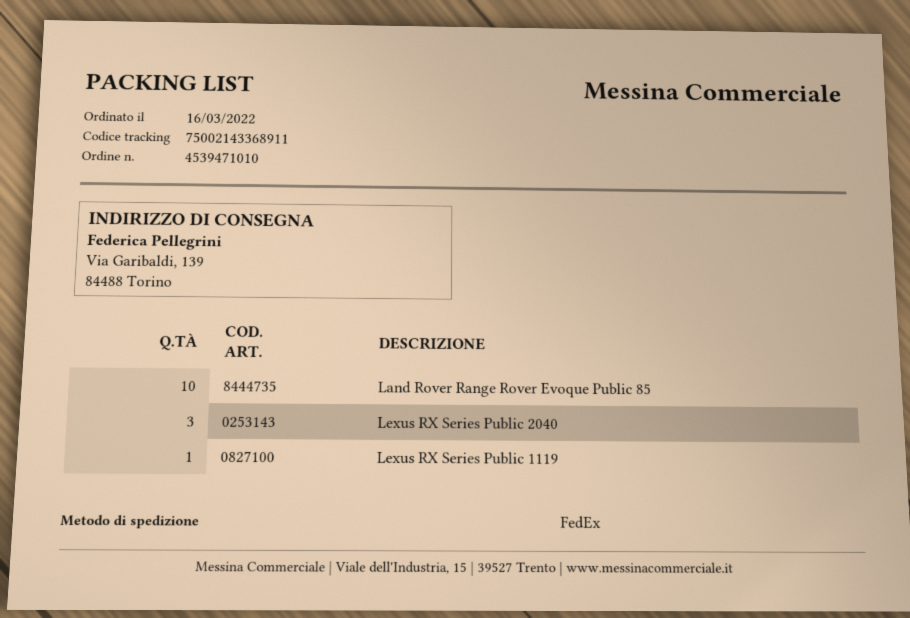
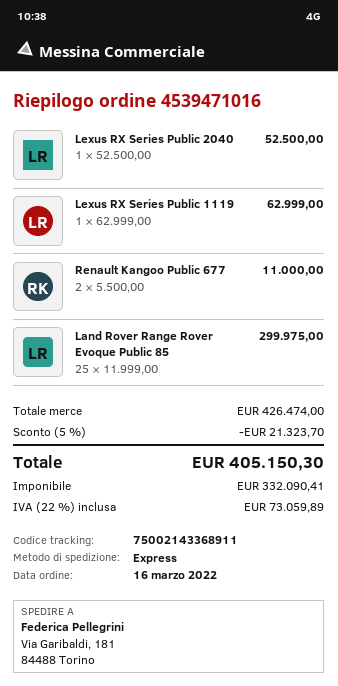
order number: 4539471010 -> 4539471016
shipping method: FedEx -> express
ship to: Via Garibaldi, 139, 84488 Torino -> Via Garibaldi, 181, 84488 Torino
Land Rover Range Rover Evoque Public 85: 10 -> 25
Lexus RX Series Public 2040: 3 -> 1
Renault Kangoo Public 677: none -> 2

